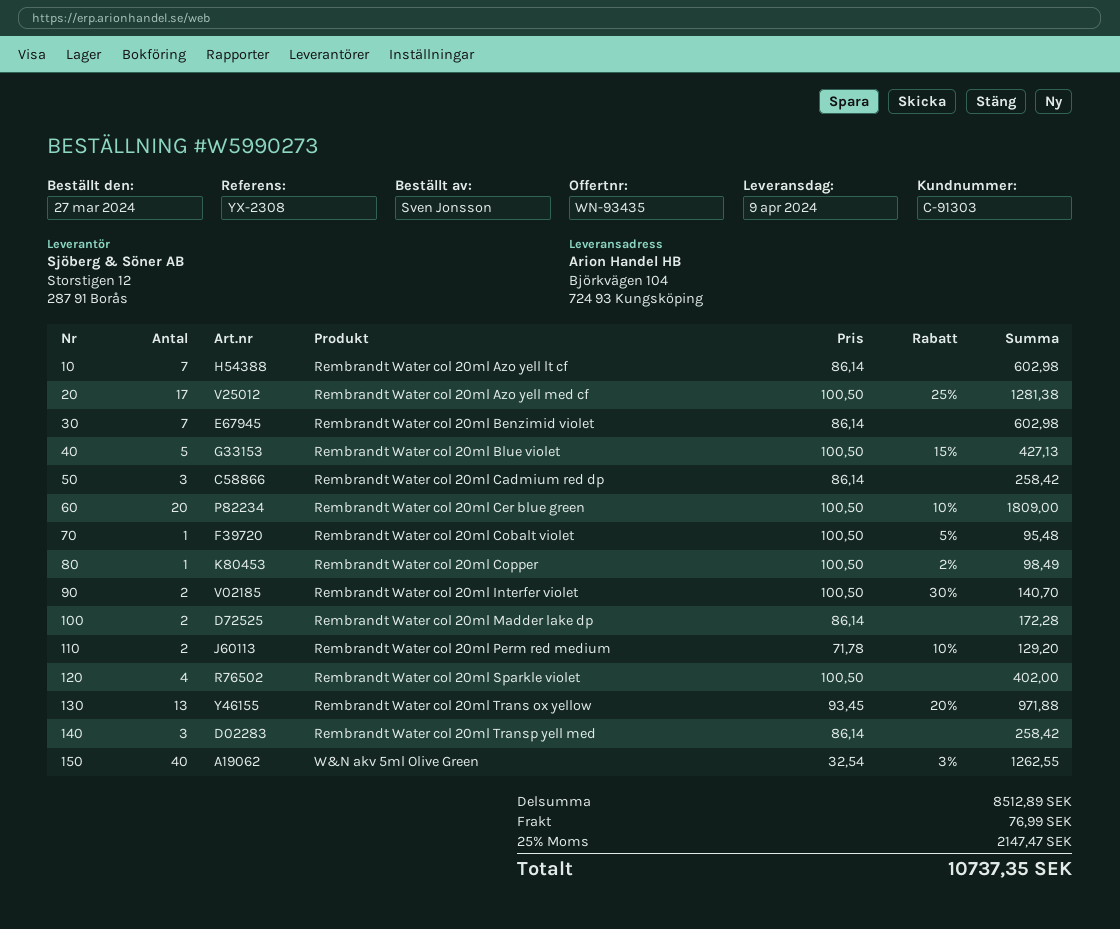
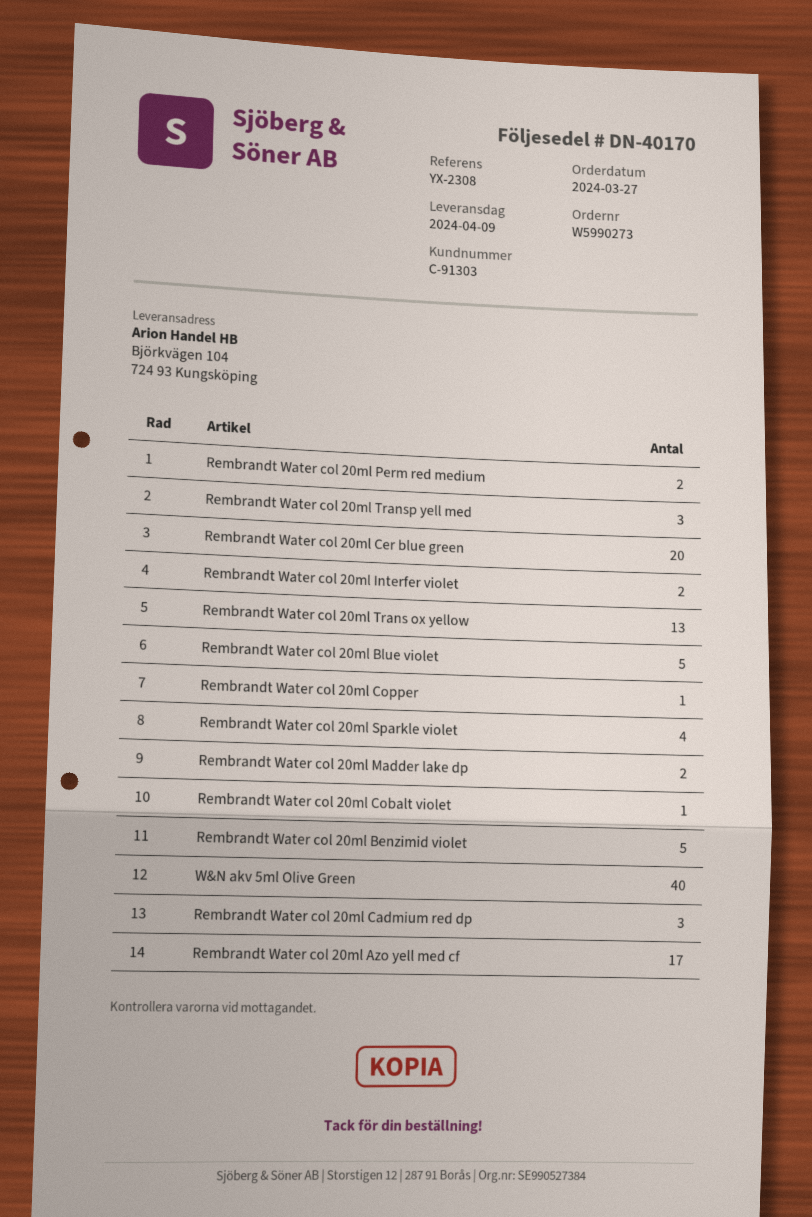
Rembrandt Water col 20ml Azo yell lt cf: 7 -> none
Rembrandt Water col 20ml Benzimid violet: 7 -> 5

